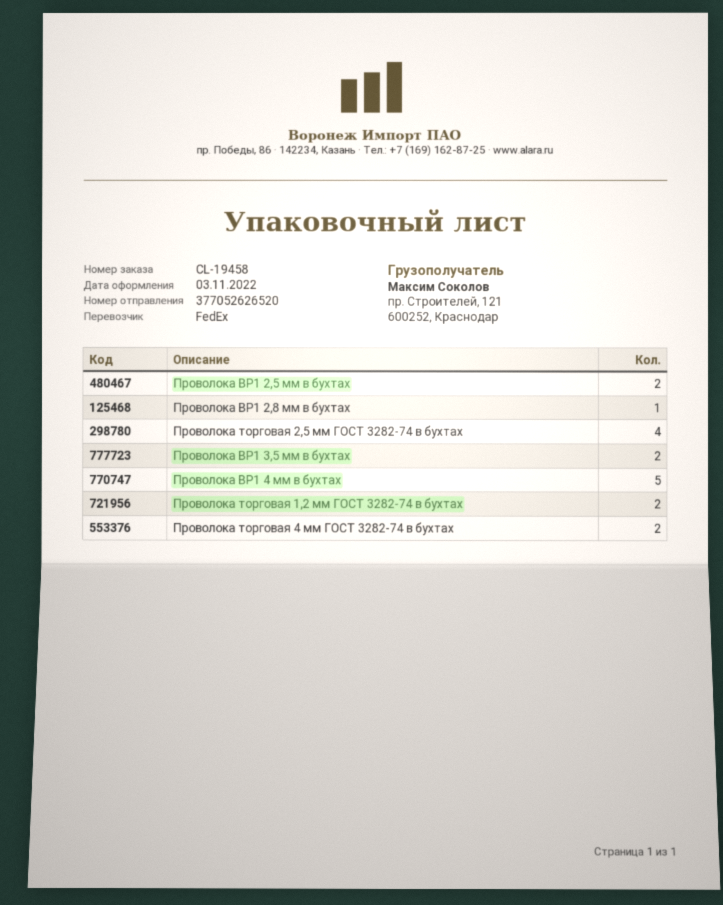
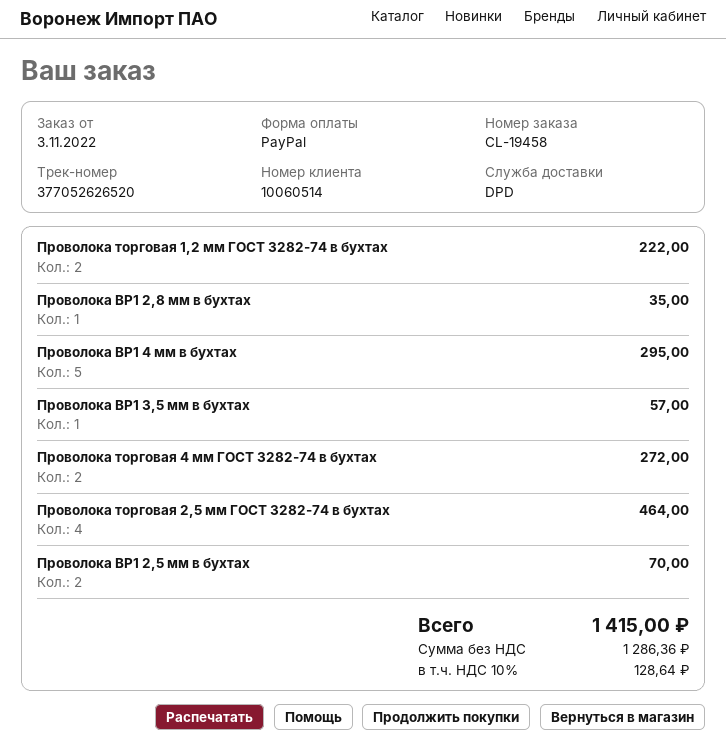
shipping method: FedEx -> DPD
Проволока ВР1 3,5 мм в бухтах: 2 -> 1

